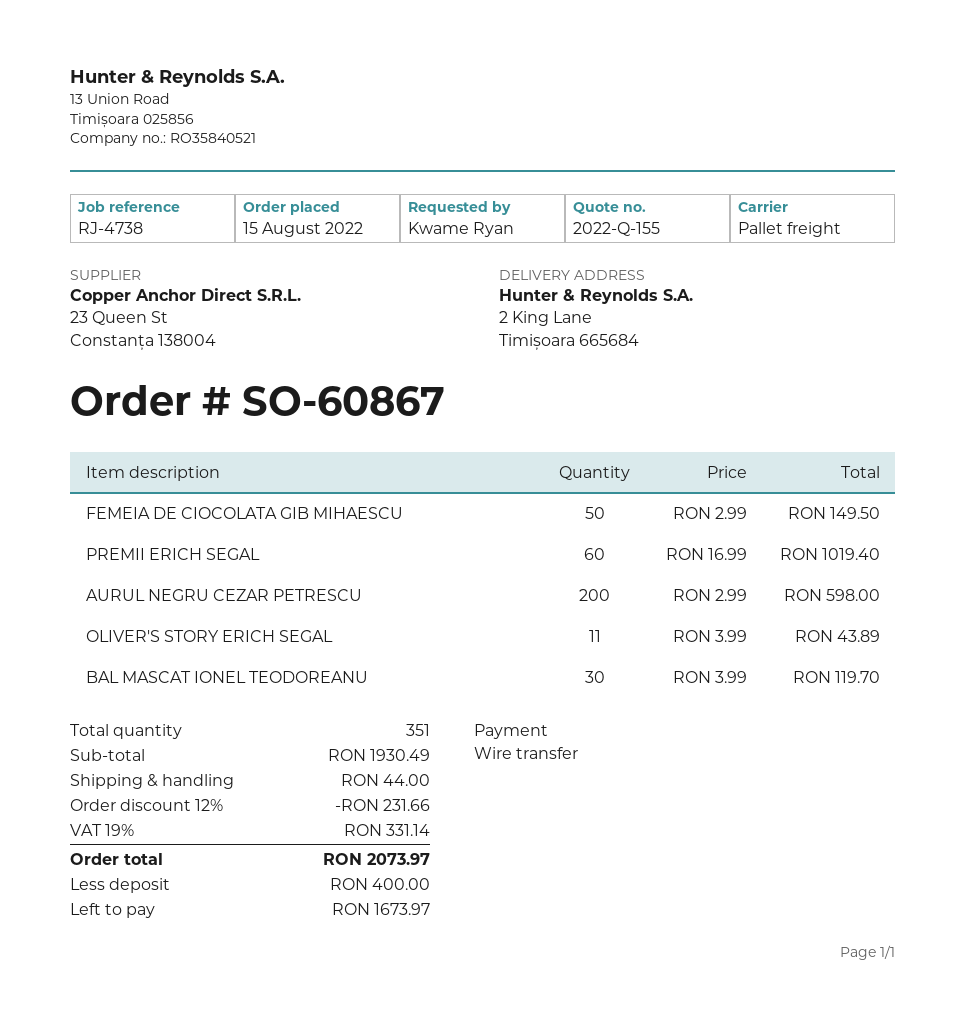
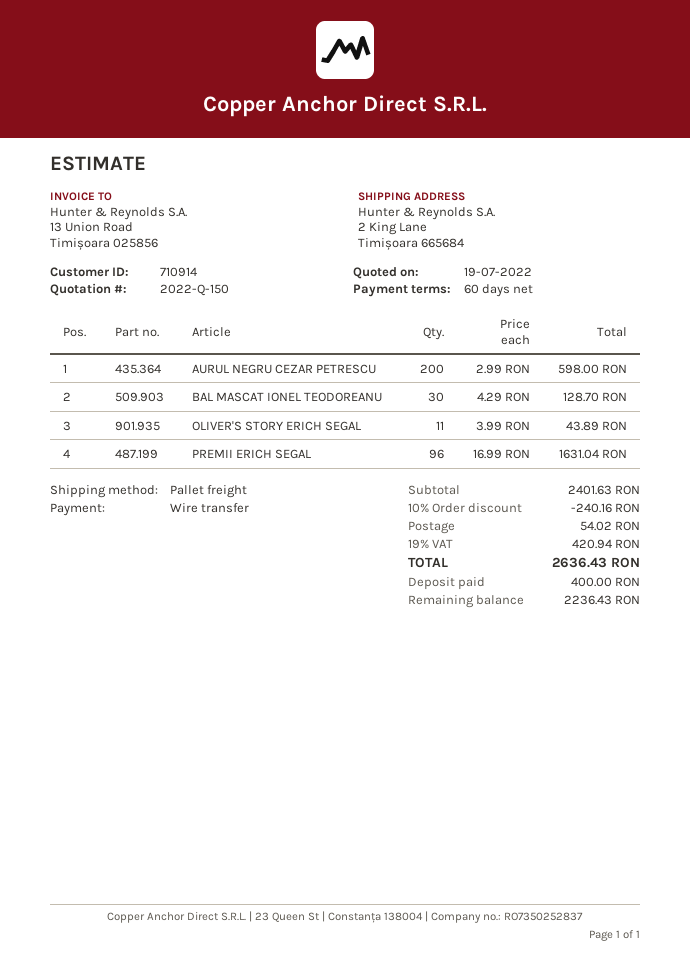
quote number: 2022-Q-155 -> 2022-Q-150
FEMEIA DE CIOCOLATA GIB MIHAESCU: 50 x 2.99 = 149.50 -> none
PREMII ERICH SEGAL: 60 x 16.99 = 1019.40 -> 96 x 16.99 = 1631.04
BAL MASCAT IONEL TEODOREANU: 30 x 3.99 = 119.70 -> 30 x 4.29 = 128.70
subtotal: 1930.49 -> 2401.63
discount: 12% = 231.66 -> 10% = 240.16
shipping: 44.00 -> 54.02
tax: 19% = 331.14 -> 19% = 420.94
total: 2073.97 -> 2636.43
balance: 1673.97 -> 2236.43

